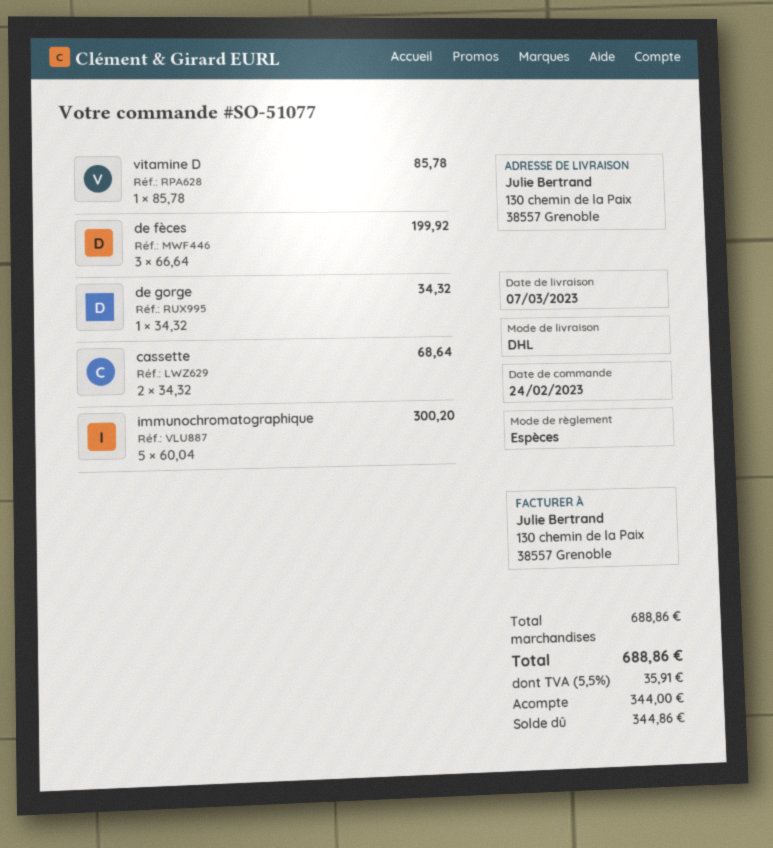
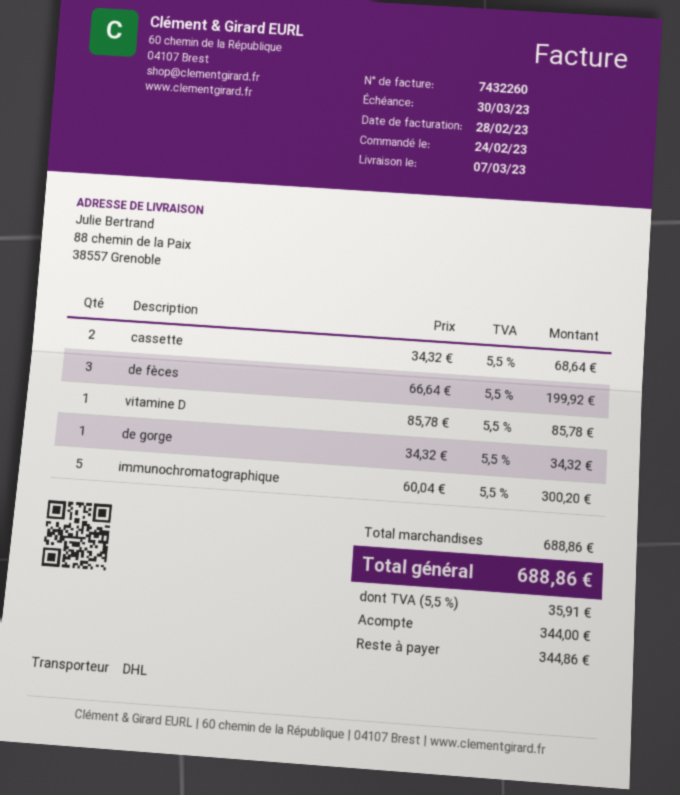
ship to: 130 chemin de la Paix, 38557 Grenoble -> 88 chemin de la Paix, 38557 Grenoble

